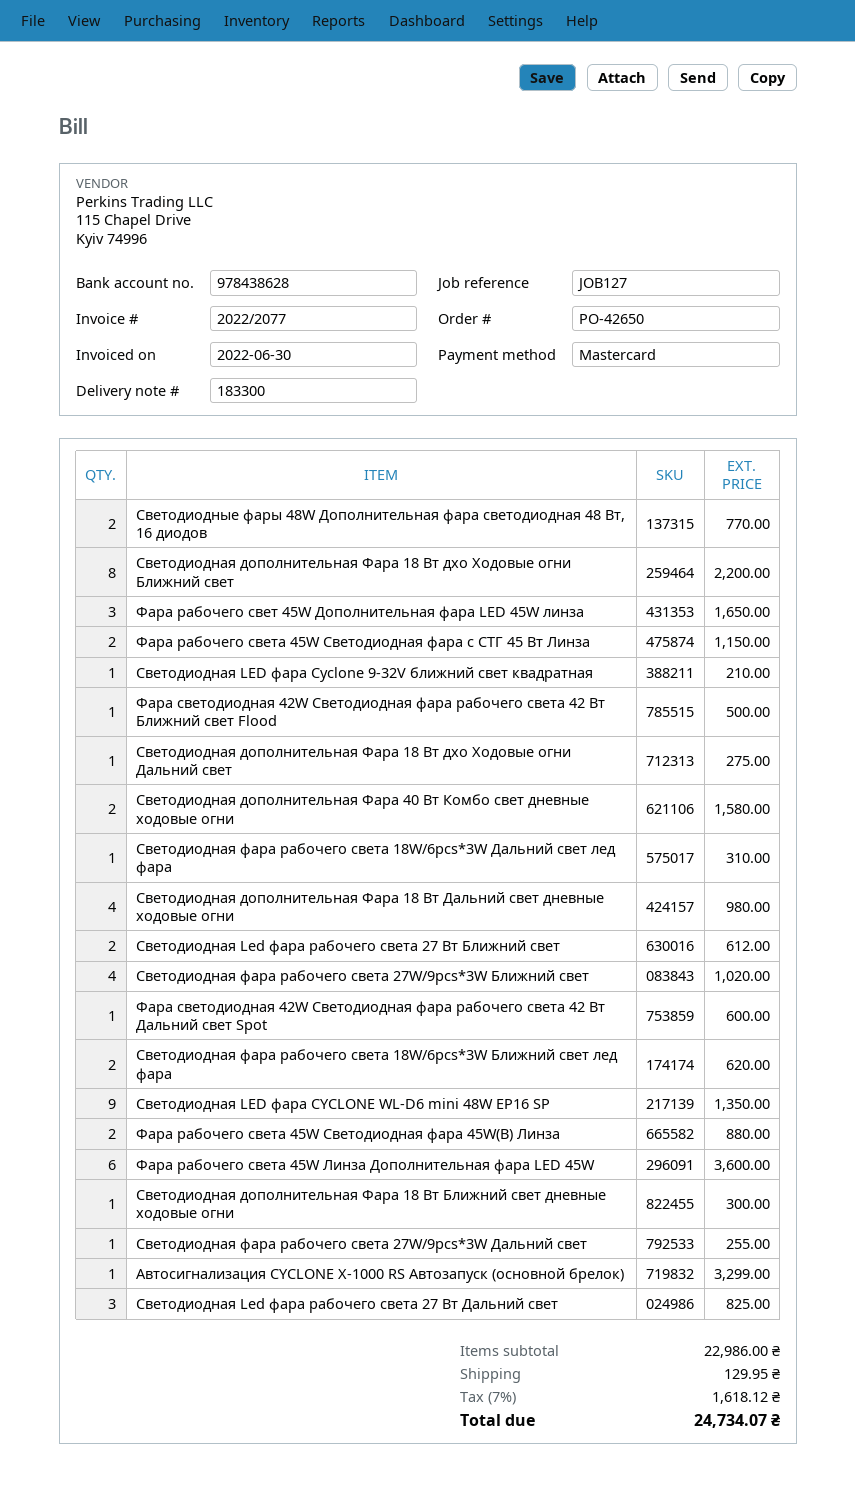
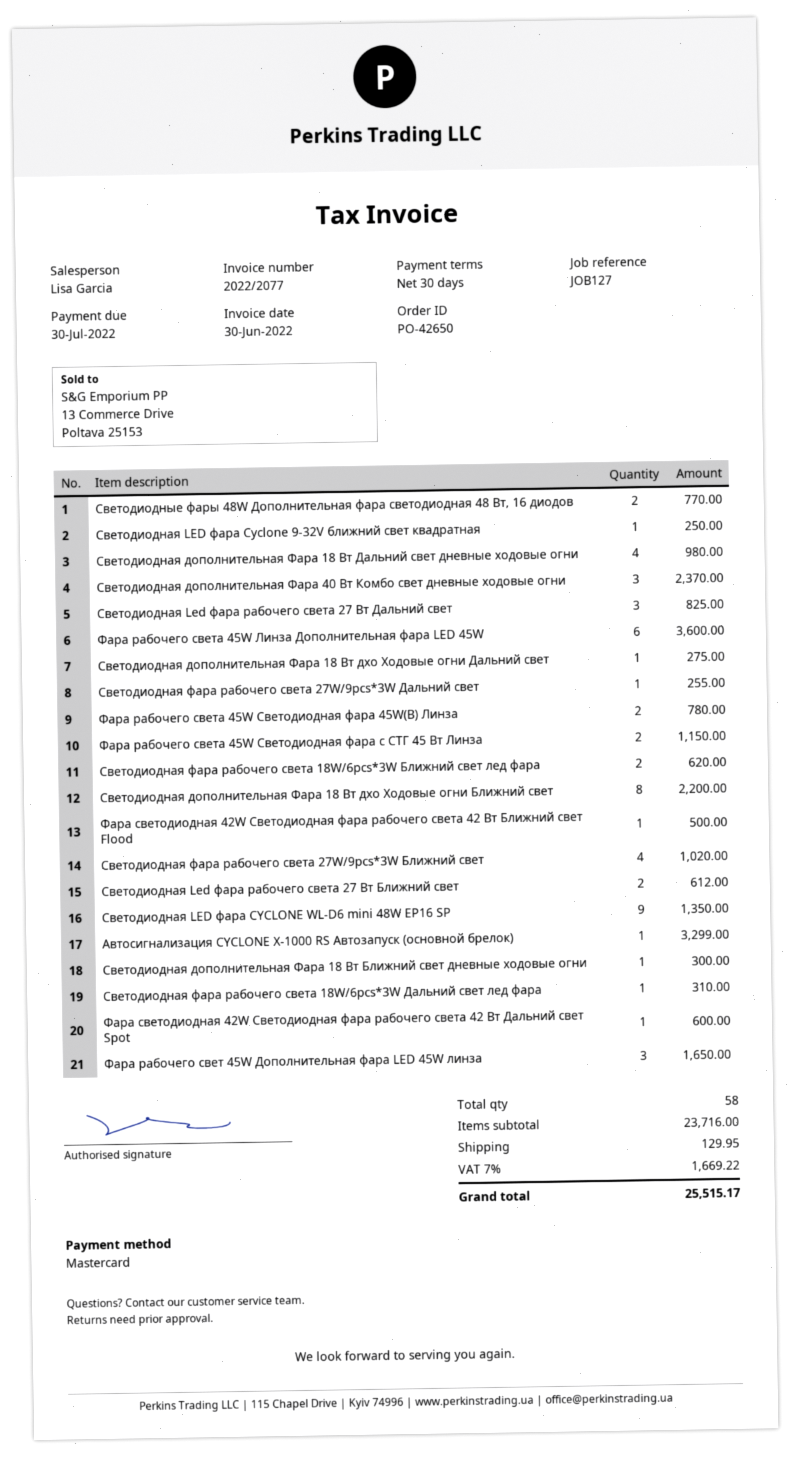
Светодиодная LED фара Cyclone 9-32V ближний свет квадратная: 1 for 210.00 -> 1 for 250.00
Светодиодная дополнительная Фара 40 Вт Комбо свет дневные ходовые огни: 2 for 1580.00 -> 3 for 2370.00
Фара рабочего света 45W Светодиодная фара 45W(B) Линза: 2 for 880.00 -> 2 for 780.00
subtotal: 22986.00 -> 23716.00
tax: 7% = 1618.12 -> 7% = 1669.22
total: 24734.07 -> 25515.17

